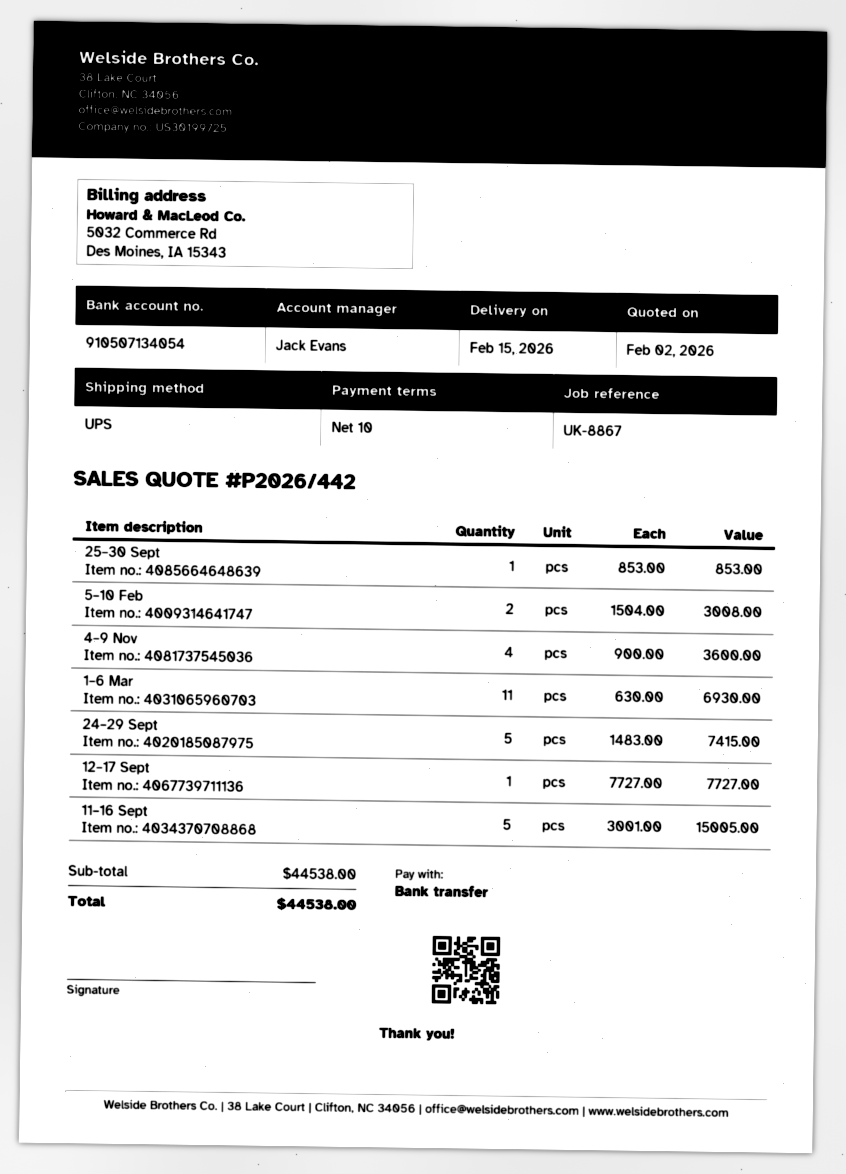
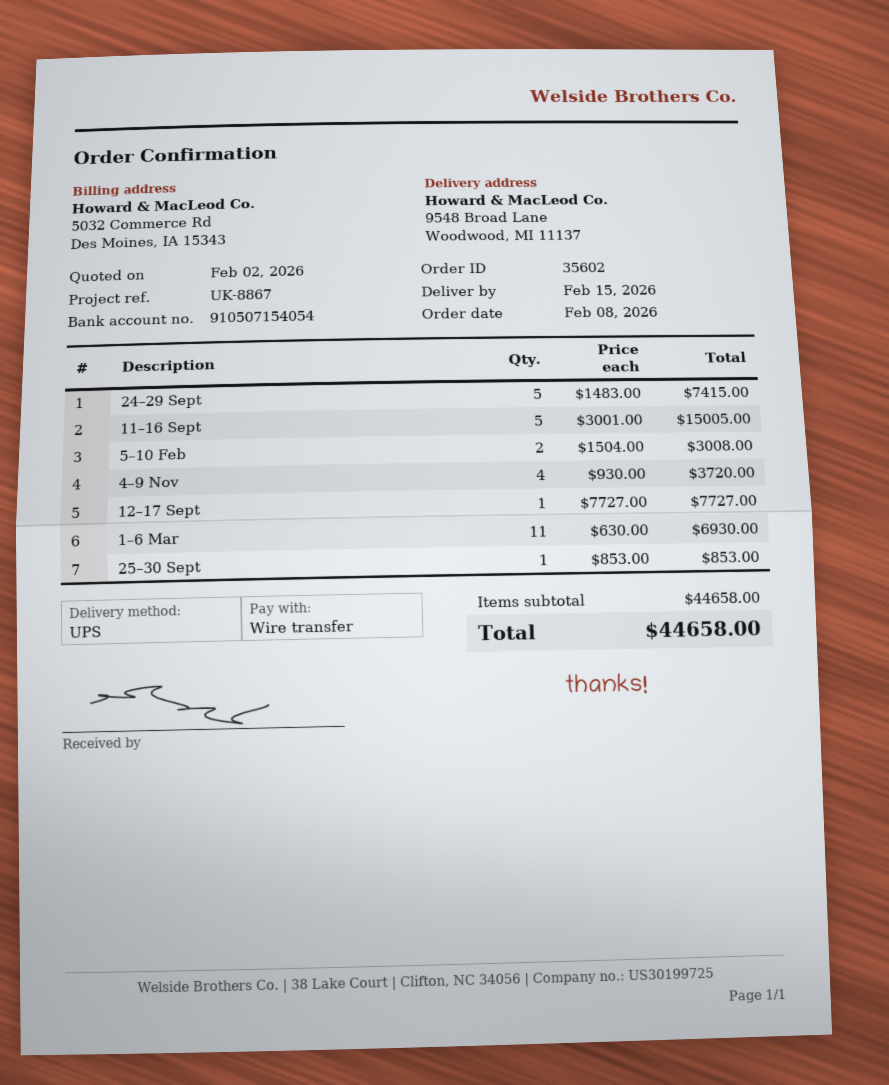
bank account: 910507134054 -> 910507154054
4–9 Nov: 4 x 900.00 = 3600.00 -> 4 x 930.00 = 3720.00
subtotal: 44538.00 -> 44658.00
total: 44538.00 -> 44658.00

